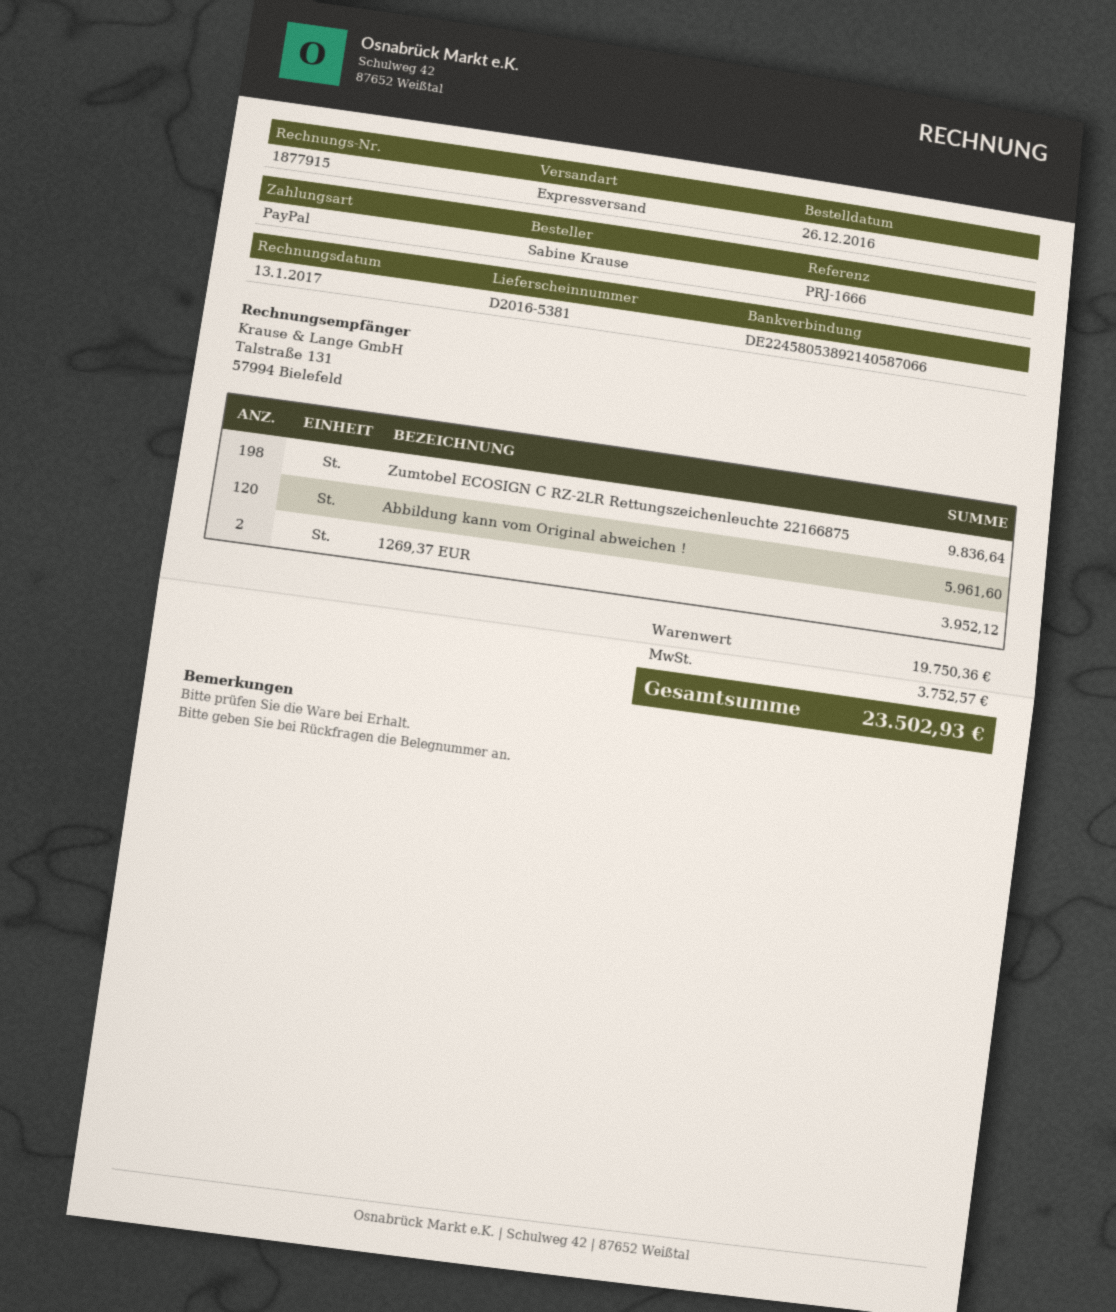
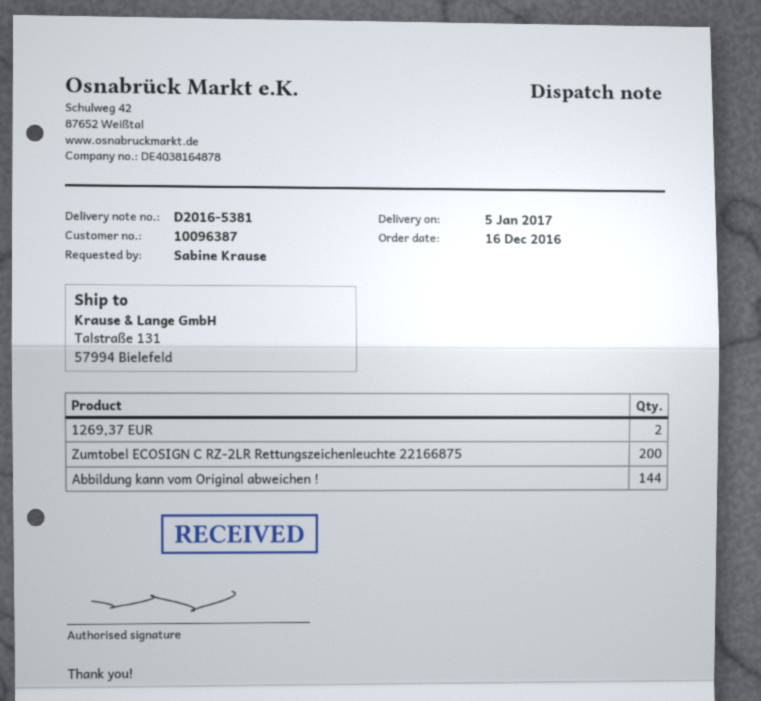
order date: 2016-12-26 -> 2016-12-16
Zumtobel ECOSIGN C RZ-2LR Rettungszeichenleuchte 22166875: 198 -> 200
Abbildung kann vom Original abweichen !: 120 -> 144

